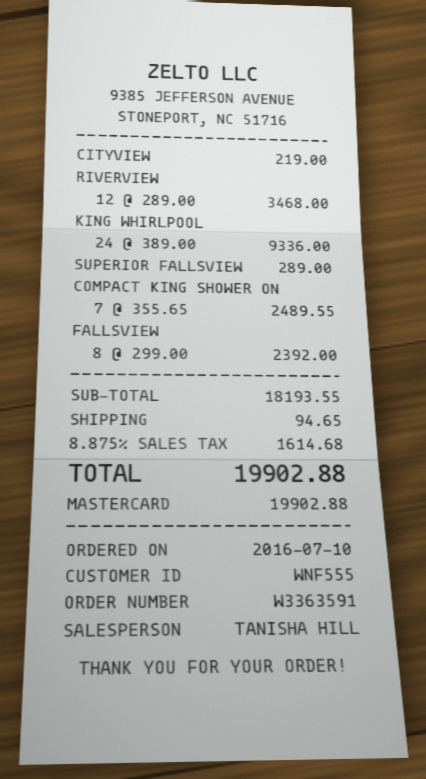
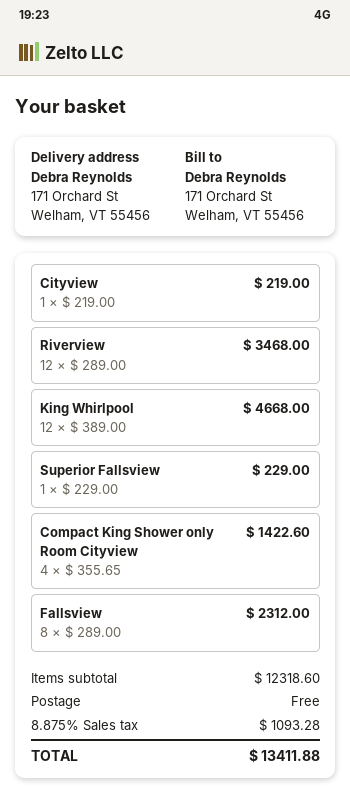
KING WHIRLPOOL: 24 x 389.00 = 9336.00 -> 12 x 389.00 = 4668.00
SUPERIOR FALLSVIEW: 1 x 289.00 = 289.00 -> 1 x 229.00 = 229.00
COMPACT KING SHOWER ON: 7 x 355.65 = 2489.55 -> 4 x 355.65 = 1422.60
FALLSVIEW: 8 x 299.00 = 2392.00 -> 8 x 289.00 = 2312.00
subtotal: 18193.55 -> 12318.60
shipping: 94.65 -> 0.00
tax: 8.875% = 1614.68 -> 8.875% = 1093.28
total: 19902.88 -> 13411.88

